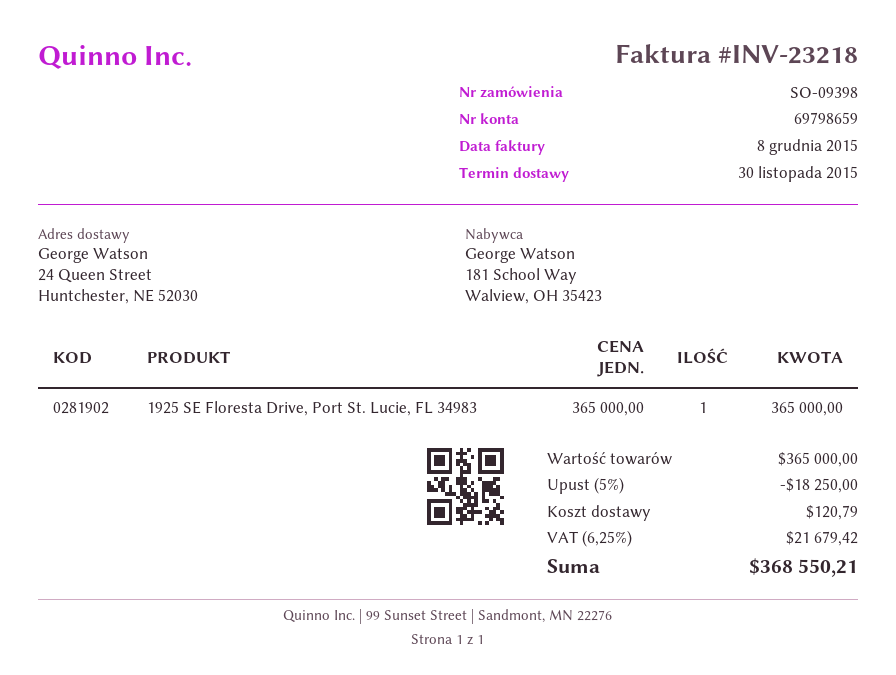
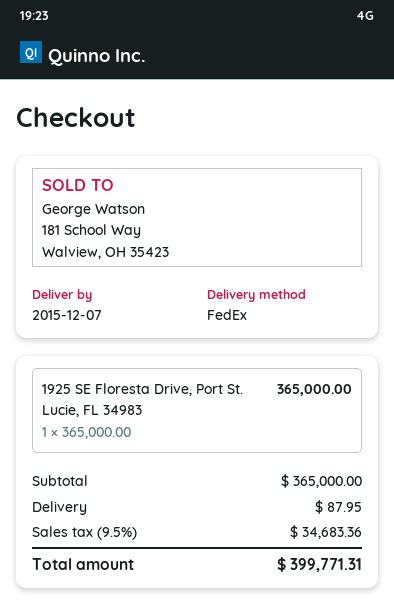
delivery date: 2015-11-30 -> 2015-12-07
discount: 5% = 18250.00 -> none
shipping: 120.79 -> 87.95
tax: 6.25% = 21679.42 -> 9.5% = 34683.36
total: 368550.21 -> 399771.31

